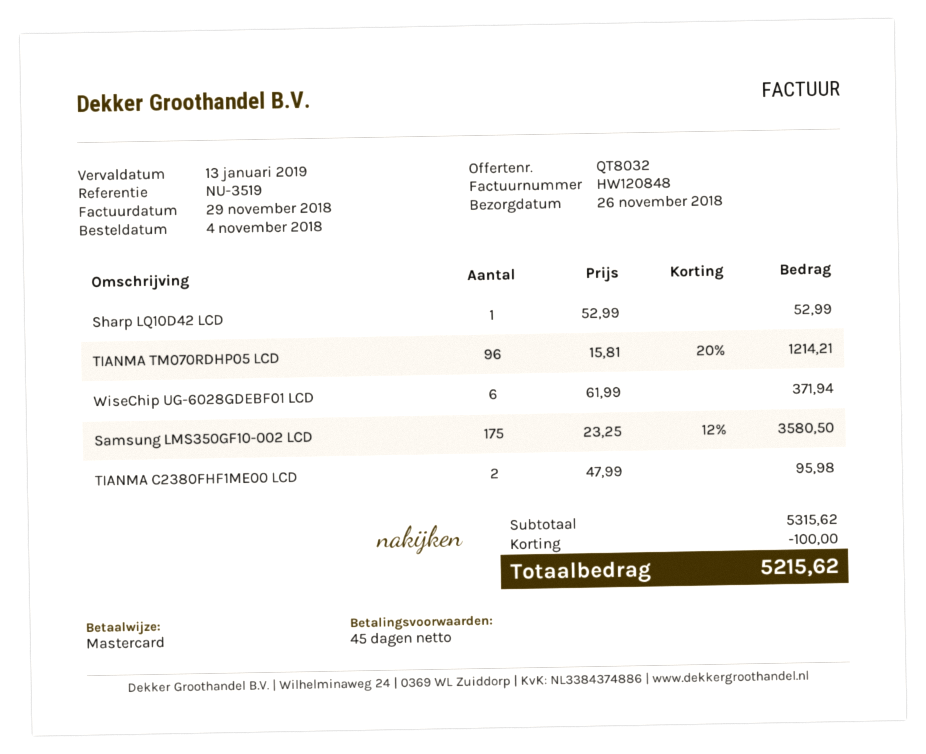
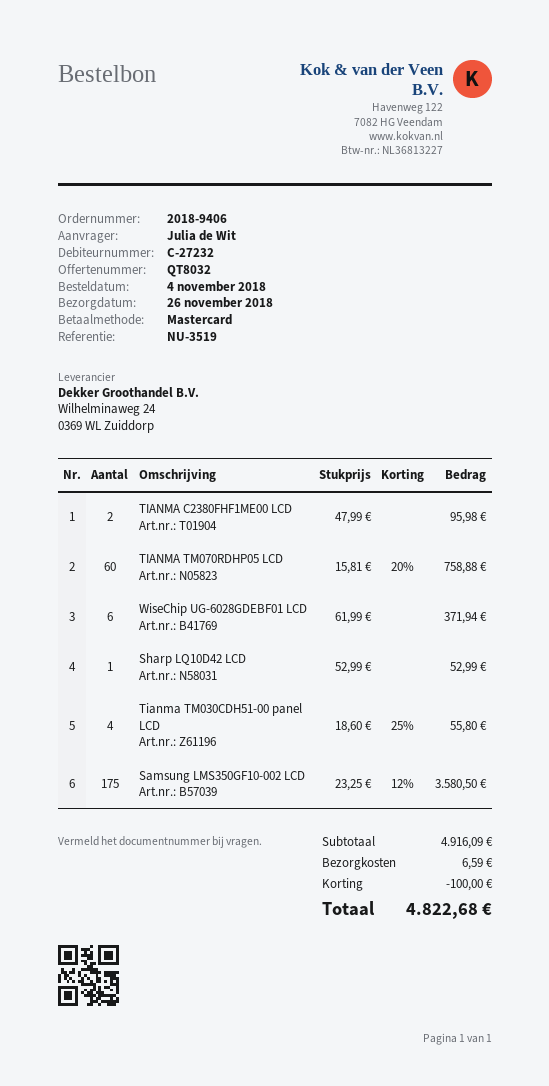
TIANMA TM070RDHP05 LCD: 96 x 15.81 - 20% = 1214.21 -> 60 x 15.81 - 20% = 758.88
Tianma TM030CDH51-00 panel LCD: none -> 4 x 18.60 - 25% = 55.80
subtotal: 5315.62 -> 4916.09
shipping: none -> 6.59
total: 5215.62 -> 4822.68

